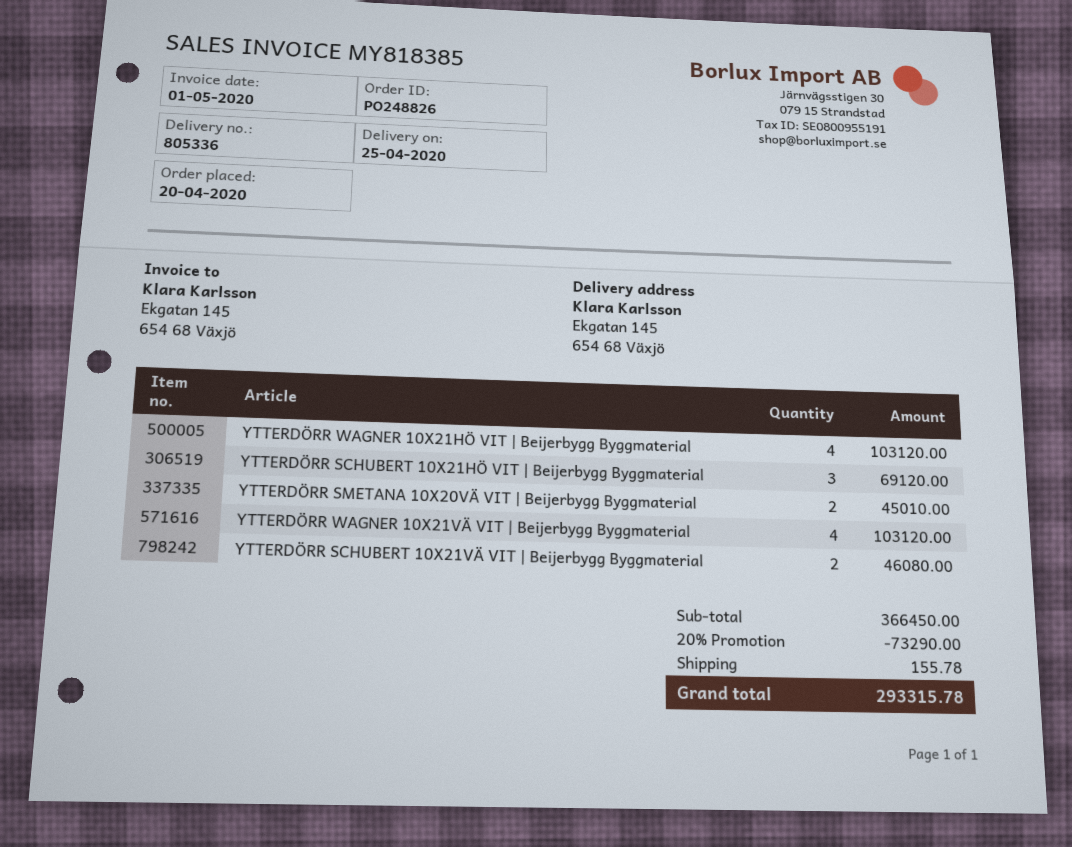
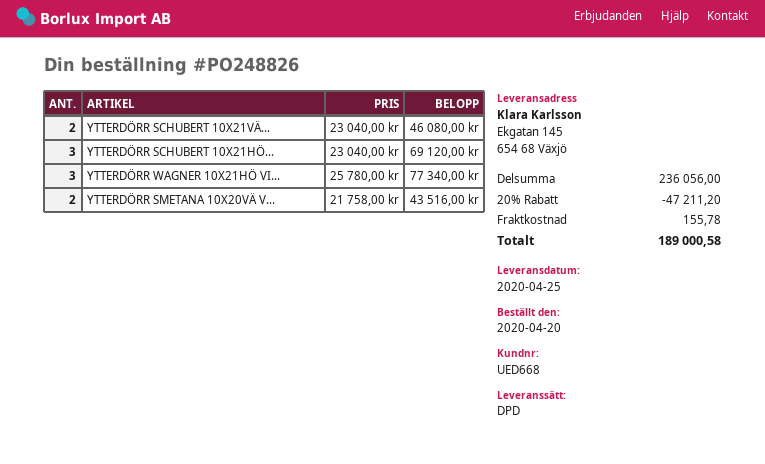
YTTERDÖRR WAGNER 10X21HÖ VIT | Beijerbygg Byggmaterial: 4 for 103120.00 -> 3 for 77340.00
YTTERDÖRR SMETANA 10X20VÄ VIT | Beijerbygg Byggmaterial: 2 for 45010.00 -> 2 for 43516.00
YTTERDÖRR WAGNER 10X21VÄ VIT | Beijerbygg Byggmaterial: 4 for 103120.00 -> none
subtotal: 366450.00 -> 236056.00
discount: 20% = 73290.00 -> 20% = 47211.20
total: 293315.78 -> 189000.58

